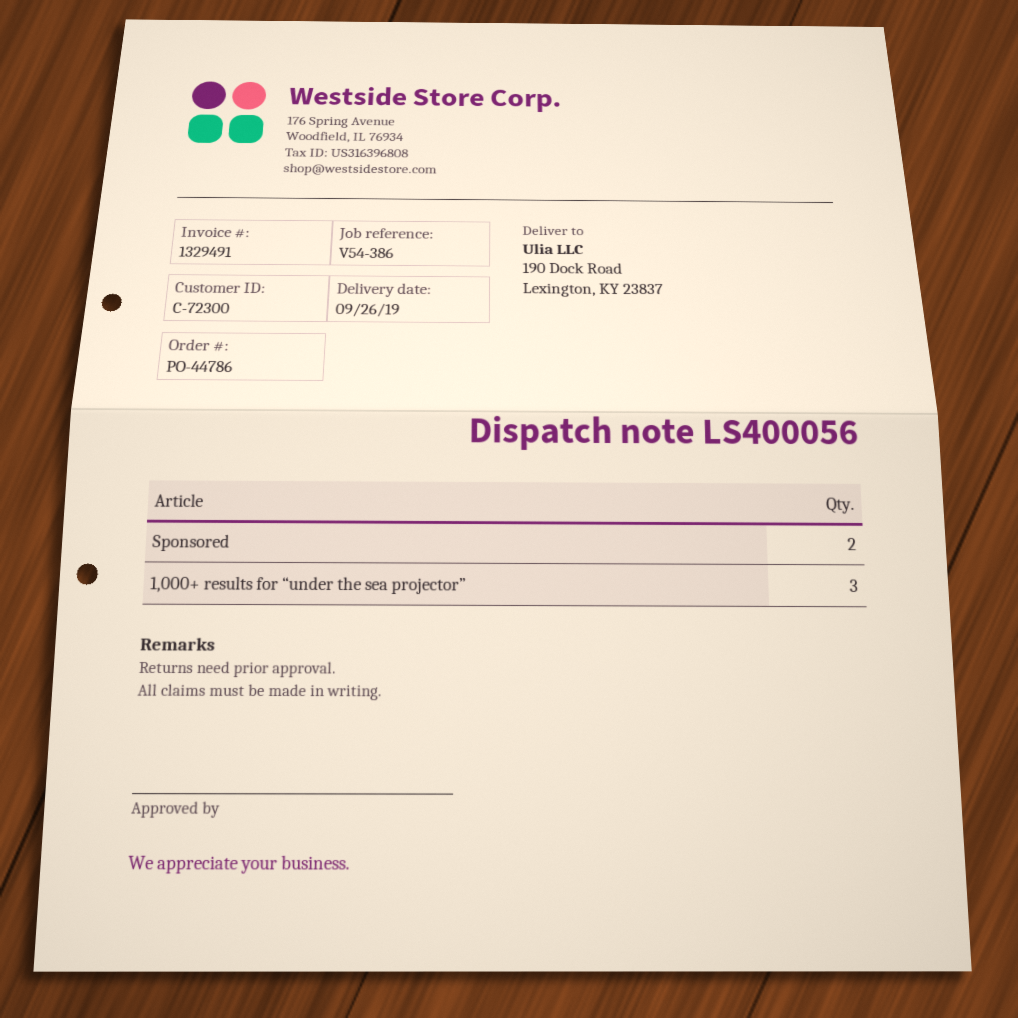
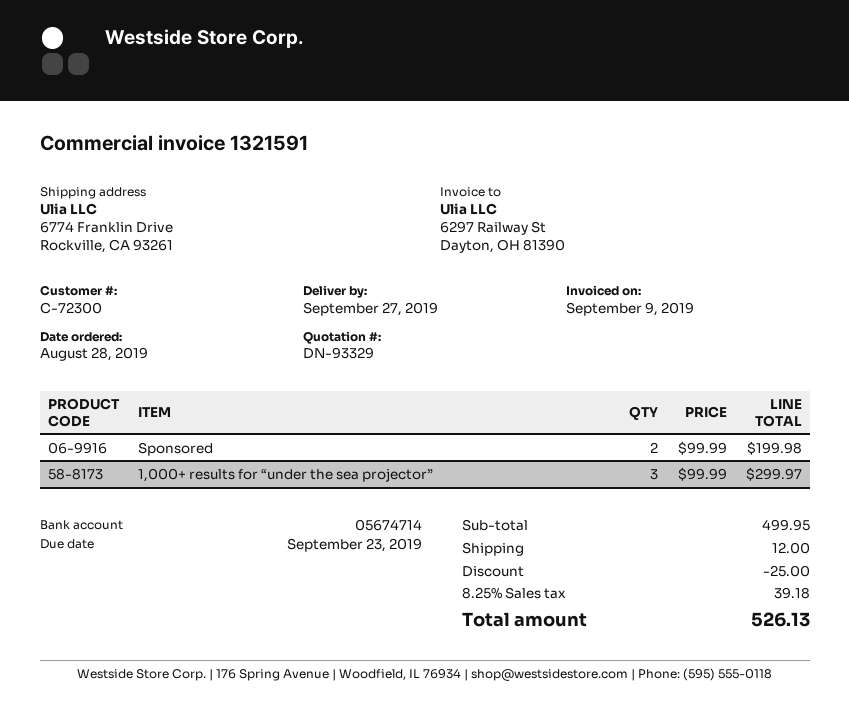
delivery date: 2019-09-26 -> 2019-09-27
invoice number: 1329491 -> 1321591
ship to: 190 Dock Road, Lexington, KY 23837 -> 6774 Franklin Drive, Rockville, CA 93261

